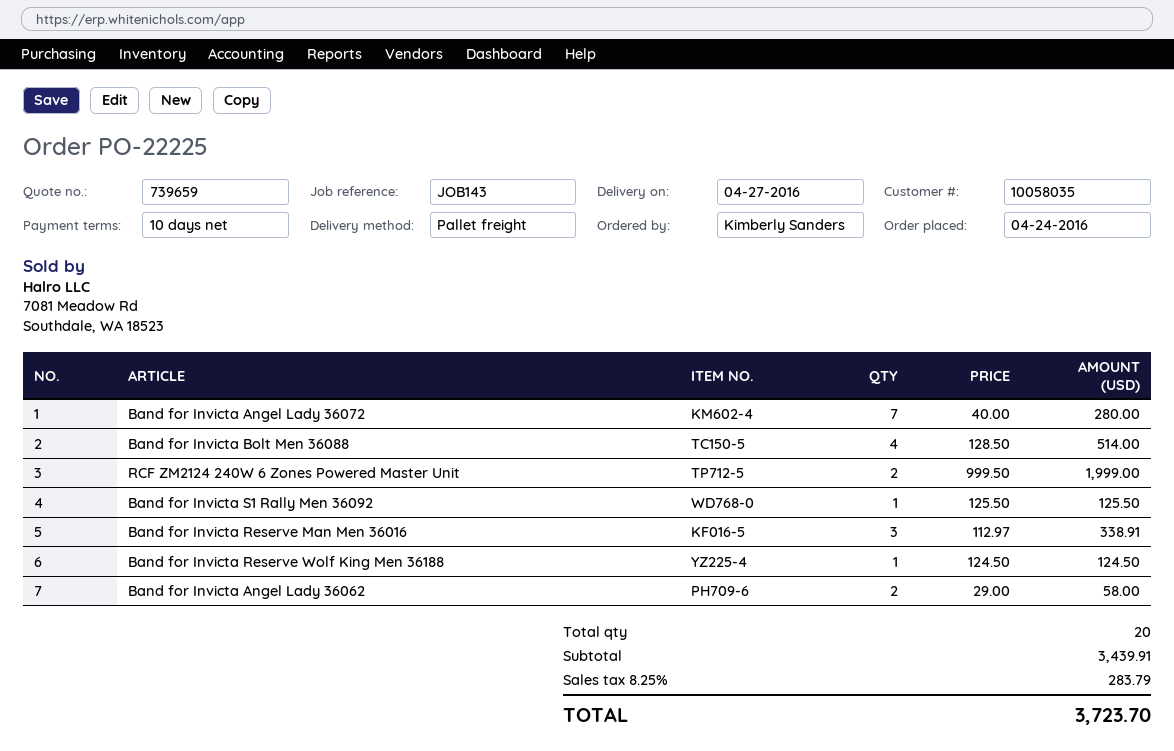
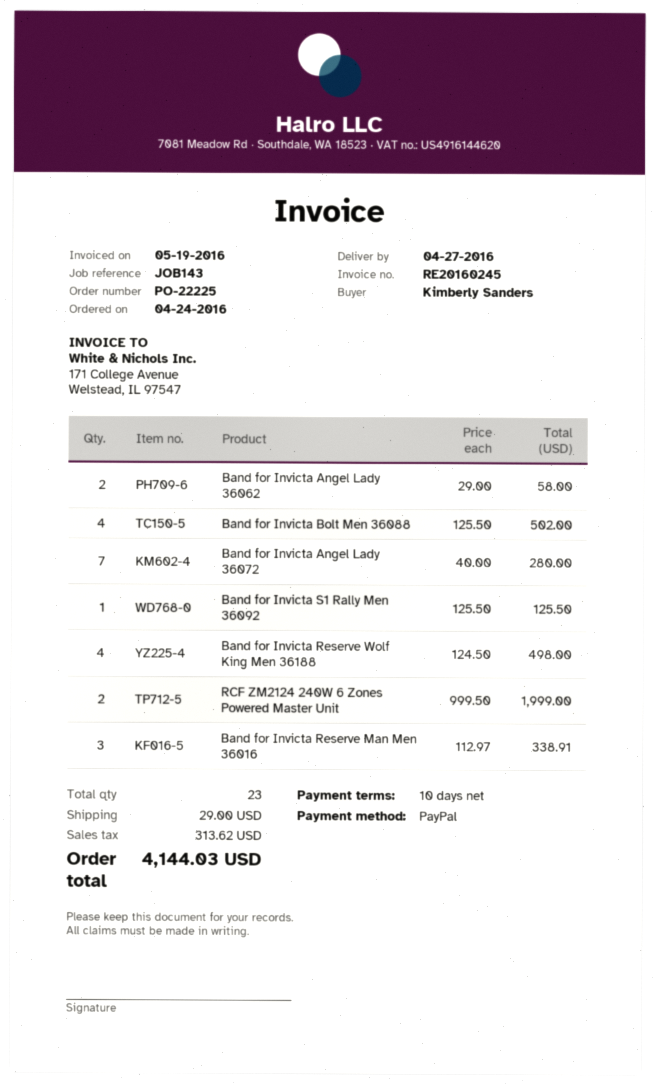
Band for Invicta Bolt Men 36088: 4 x 128.50 = 514.00 -> 4 x 125.50 = 502.00
Band for Invicta Reserve Wolf King Men 36188: 1 x 124.50 = 124.50 -> 4 x 124.50 = 498.00
total quantity: 20 -> 23
shipping: none -> 29.00
tax: 283.79 -> 313.62
total: 3723.70 -> 4144.03

